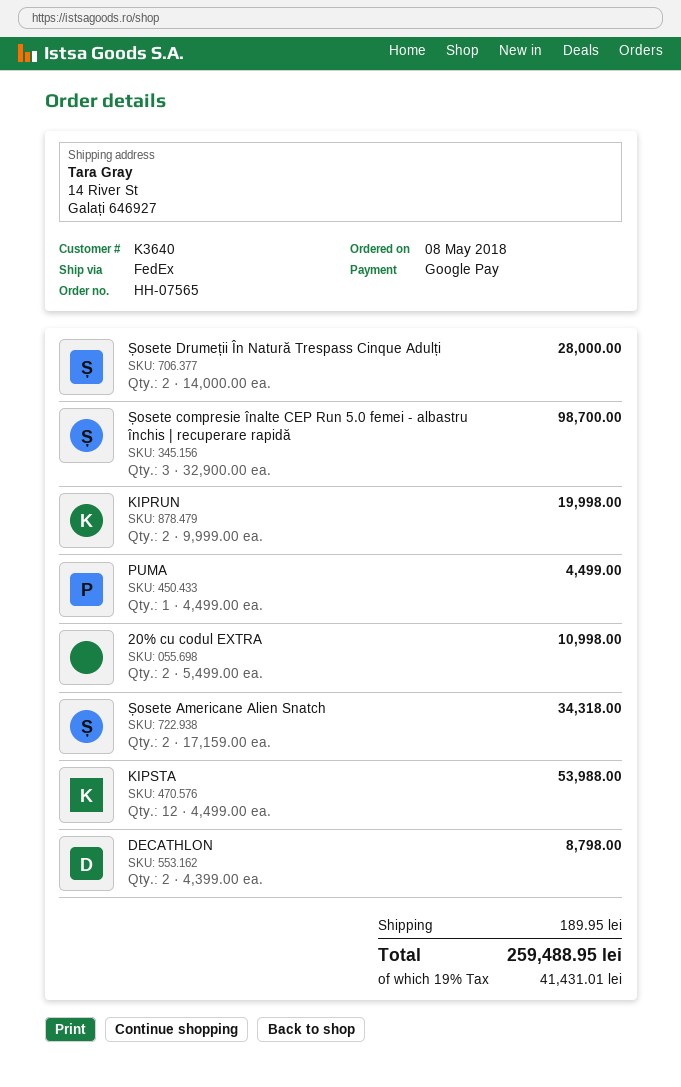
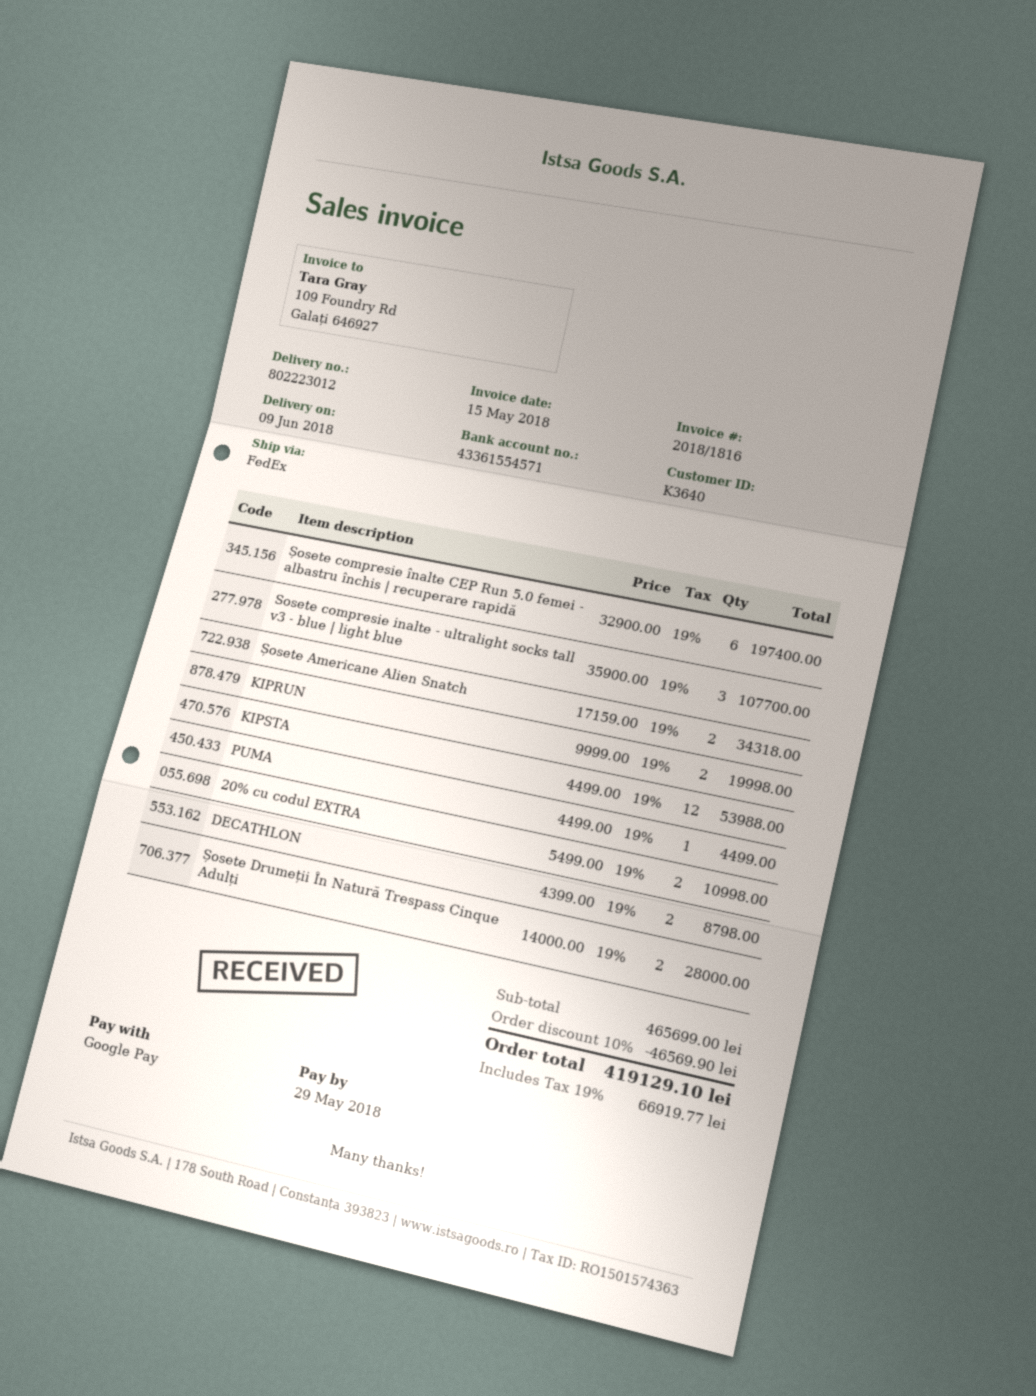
Șosete compresie înalte CEP Run 5.0 femei - albastru închis | recuperare rapidă: 3 x 32900.00 = 98700.00 -> 6 x 32900.00 = 197400.00
Sosete compresie inalte - ultralight socks tall v3 - blue | light blue: none -> 3 x 35900.00 = 107700.00
discount: none -> 10% = 46569.90
shipping: 189.95 -> none
tax: 19% = 41431.01 -> 19% = 66919.77
total: 259488.95 -> 419129.10

